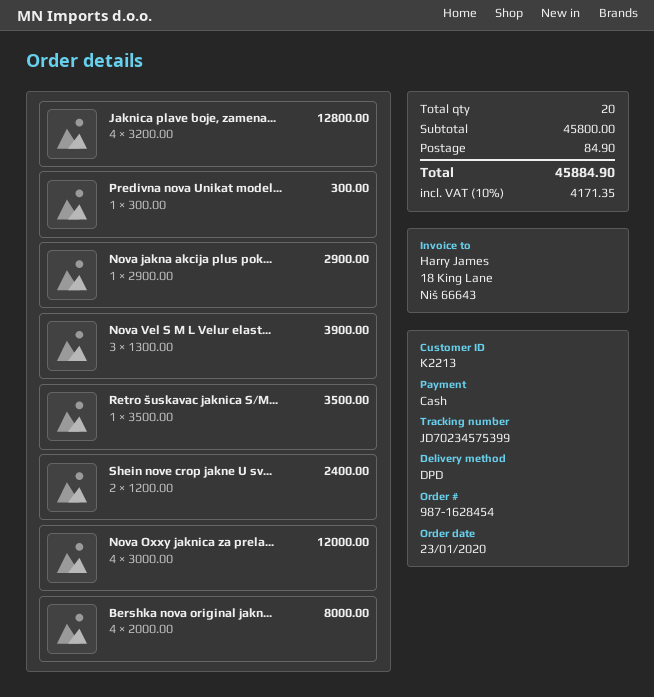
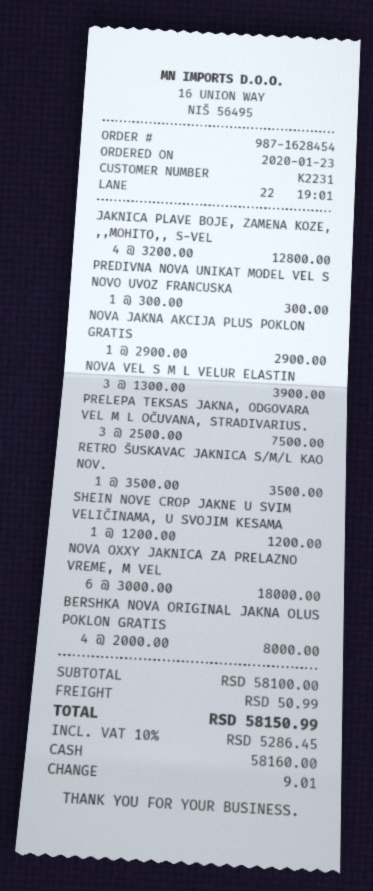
customer number: K2213 -> K2231
Shein nove crop jakne U sv...: 2 x 1200.00 = 2400.00 -> 1 x 1200.00 = 1200.00
Nova Oxxy jaknica za prela...: 4 x 3000.00 = 12000.00 -> 6 x 3000.00 = 18000.00
PRELEPA TEKSAS JAKNA, ODGOVARA VEL M L OČUVANA, STRADIVARIUS.: none -> 3 x 2500.00 = 7500.00
subtotal: 45800.00 -> 58100.00
shipping: 84.90 -> 50.99
tax: 10% = 4171.35 -> 10% = 5286.45
total: 45884.90 -> 58150.99

